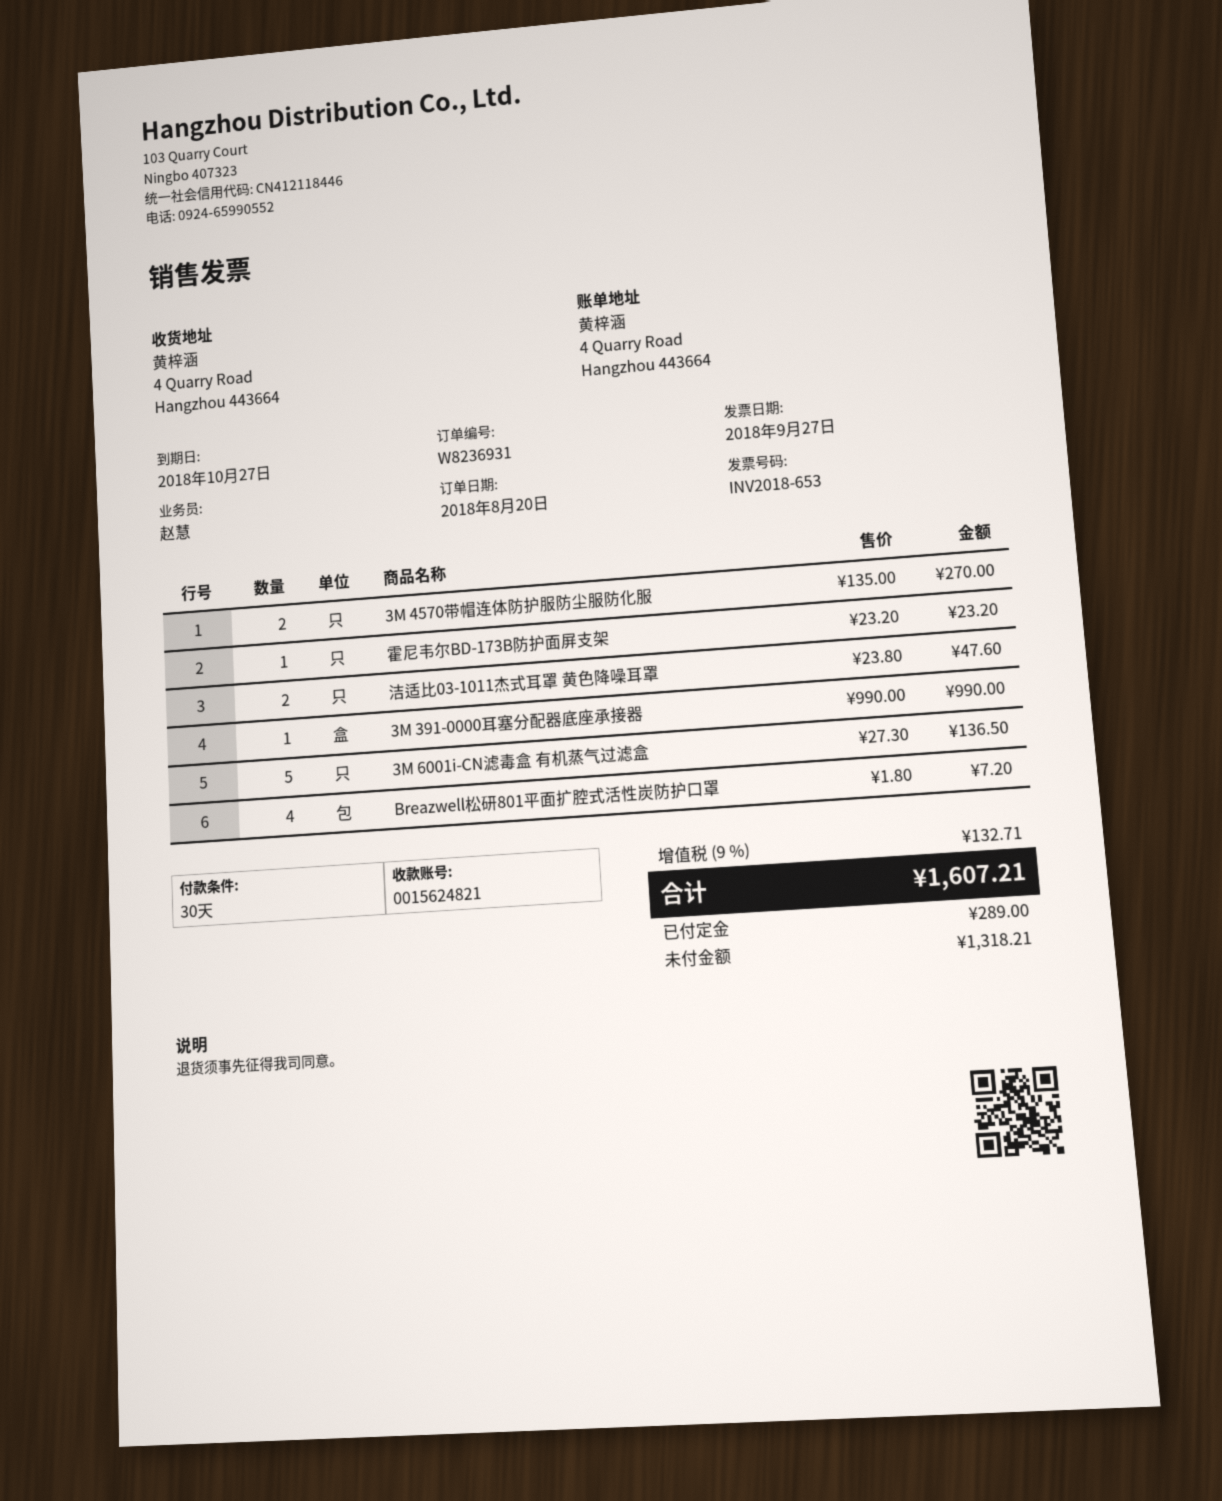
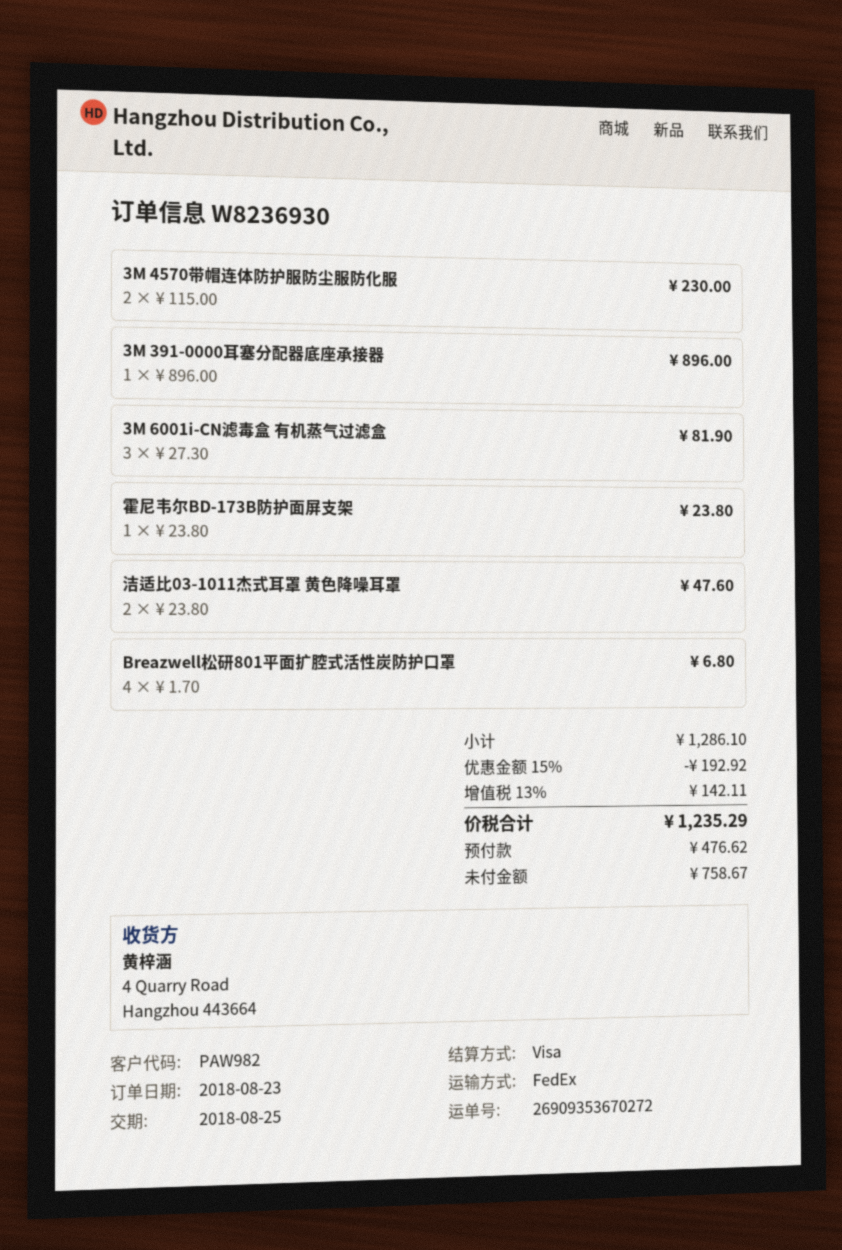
order number: W8236931 -> W8236930
order date: 2018-08-20 -> 2018-08-23
3M 4570带帽连体防护服防尘服防化服: 2 x 135.00 = 270.00 -> 2 x 115.00 = 230.00
霍尼韦尔BD-173B防护面屏支架: 1 x 23.20 = 23.20 -> 1 x 23.80 = 23.80
3M 391-0000耳塞分配器底座承接器: 1 x 990.00 = 990.00 -> 1 x 896.00 = 896.00
3M 6001i-CN滤毒盒 有机蒸气过滤盒: 5 x 27.30 = 136.50 -> 3 x 27.30 = 81.90
Breazwell松研801平面扩腔式活性炭防护口罩: 4 x 1.80 = 7.20 -> 4 x 1.70 = 6.80
discount: none -> 15% = 192.92
tax: 9% = 132.71 -> 13% = 142.11
total: 1607.21 -> 1235.29
deposit: 289.00 -> 476.62
balance: 1318.21 -> 758.67

